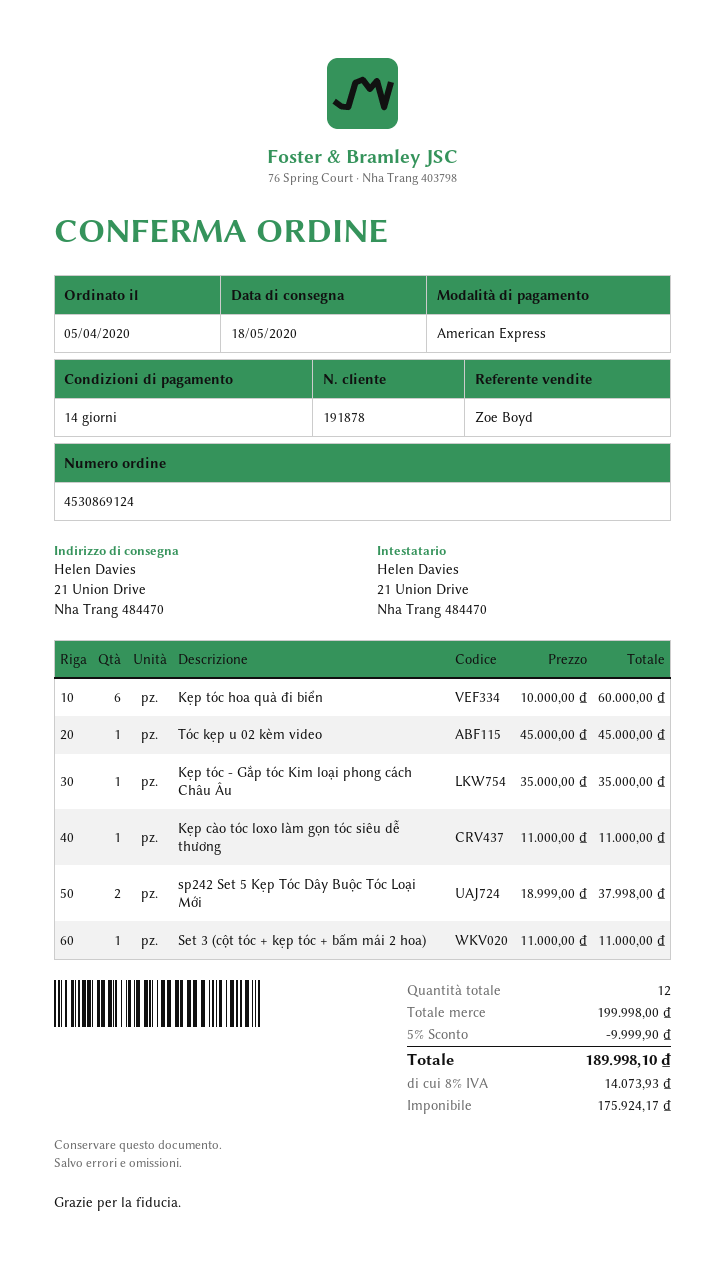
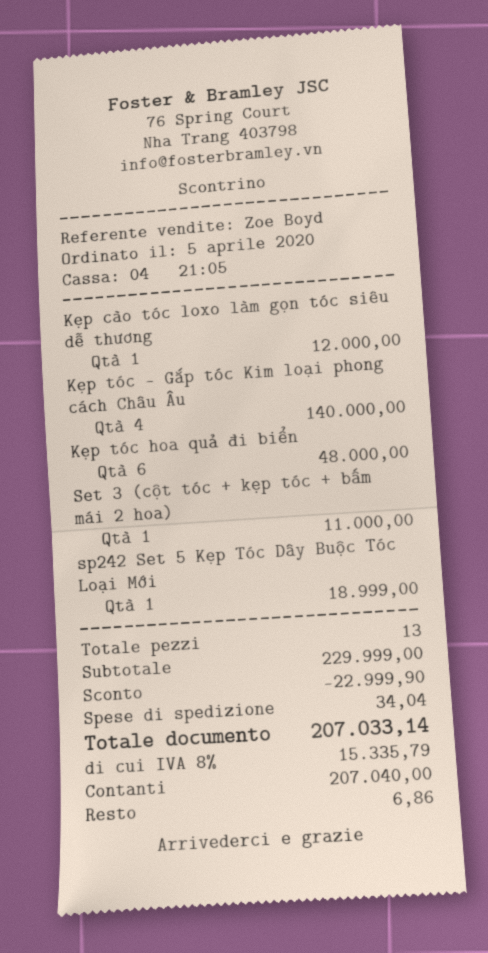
payment method: American Express -> cash
Kẹp tóc hoa quả đi biển: 6 for 60000.00 -> 6 for 48000.00
Tóc kẹp u 02 kèm video: 1 for 45000.00 -> none
Kẹp tóc - Gắp tóc Kim loại phong cách Châu Âu: 1 for 35000.00 -> 4 for 140000.00
Kẹp cào tóc loxo làm gọn tóc siêu dễ thương: 1 for 11000.00 -> 1 for 12000.00
sp242 Set 5 Kẹp Tóc Dây Buộc Tóc Loại Mới: 2 for 37998.00 -> 1 for 18999.00
total quantity: 12 -> 13
subtotal: 199998.00 -> 229999.00
discount: 9999.90 -> 22999.90
shipping: none -> 34.04
tax: 8% = 14073.93 -> 8% = 15335.79
total: 189998.10 -> 207033.14

